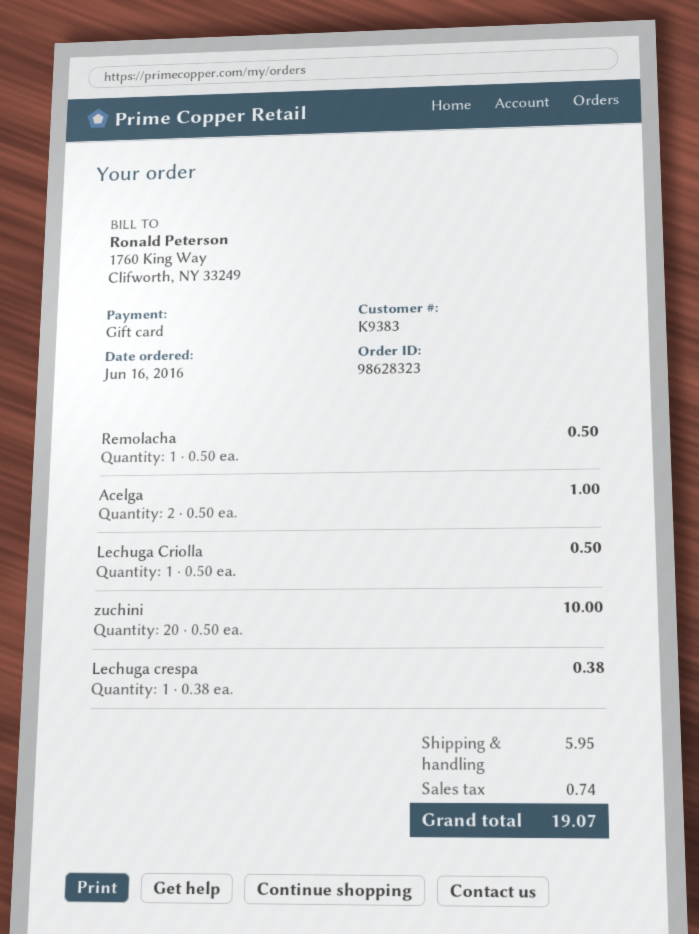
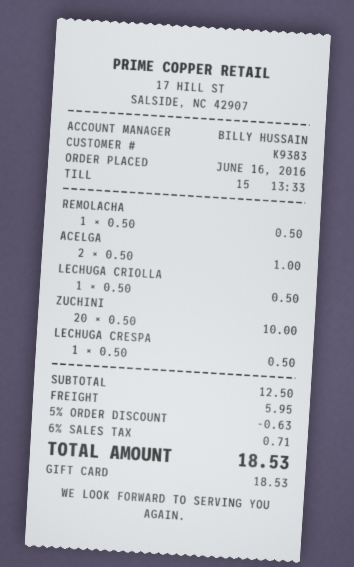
Lechuga crespa: 1 x 0.38 = 0.38 -> 1 x 0.50 = 0.50
discount: none -> 5% = 0.63
tax: 0.74 -> 0.71
total: 19.07 -> 18.53

